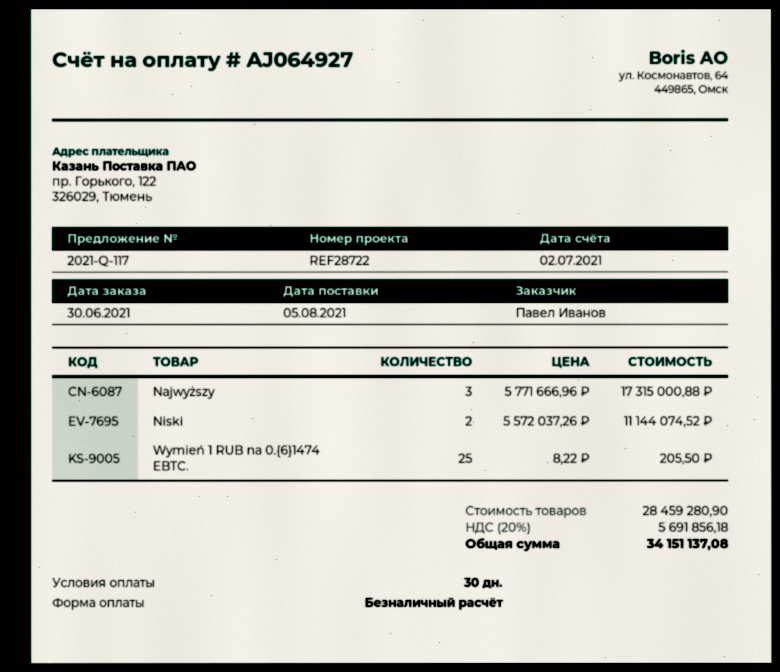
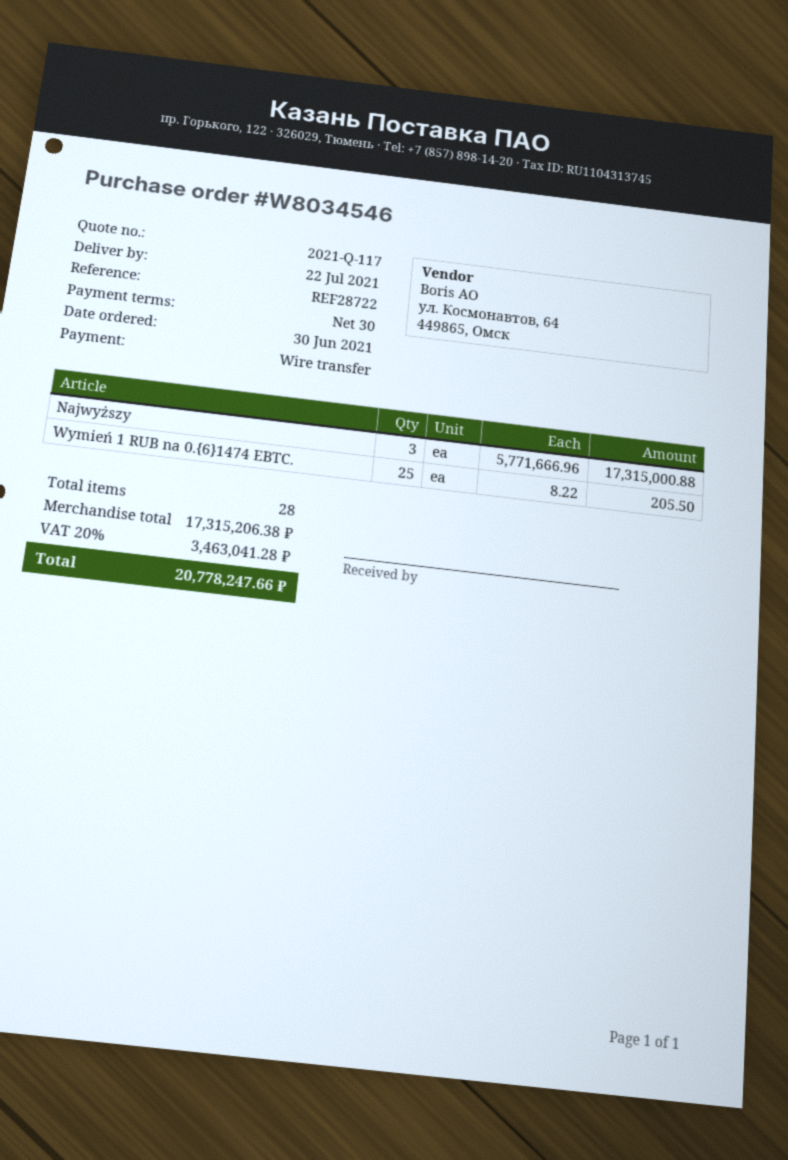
delivery date: 2021-08-05 -> 2021-07-22
Niski: 2 x 5572037.26 = 11144074.52 -> none
subtotal: 28459280.90 -> 17315206.38
tax: 20% = 5691856.18 -> 20% = 3463041.28
total: 34151137.08 -> 20778247.66

